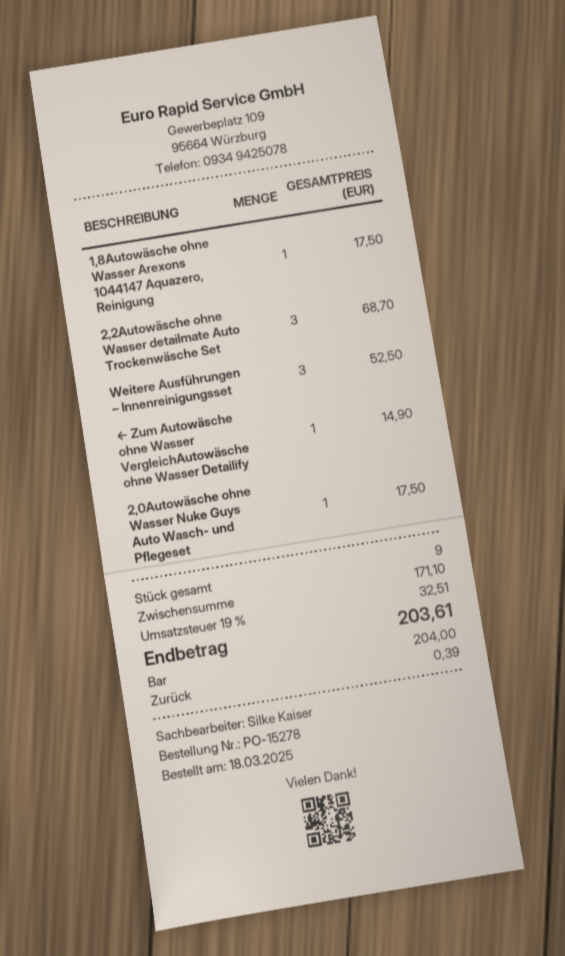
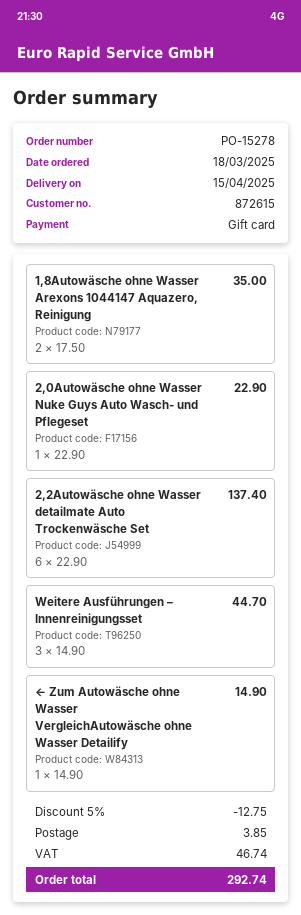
payment method: cash -> gift card
1,8Autowäsche ohne Wasser Arexons 1044147 Aquazero, Reinigung: 1 for 17.50 -> 2 for 35.00
2,2Autowäsche ohne Wasser detailmate Auto Trockenwäsche Set: 3 for 68.70 -> 6 for 137.40
Weitere Ausführungen – Innenreinigungsset: 3 for 52.50 -> 3 for 44.70
2,0Autowäsche ohne Wasser Nuke Guys Auto Wasch- und Pflegeset: 1 for 17.50 -> 1 for 22.90
discount: none -> 5% = 12.75
shipping: none -> 3.85
tax: 32.51 -> 46.74
total: 203.61 -> 292.74

